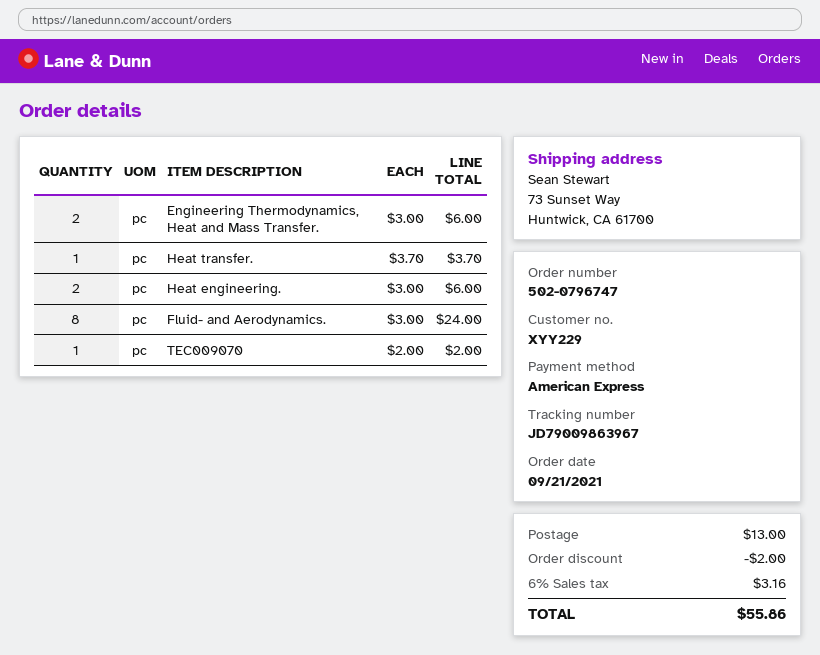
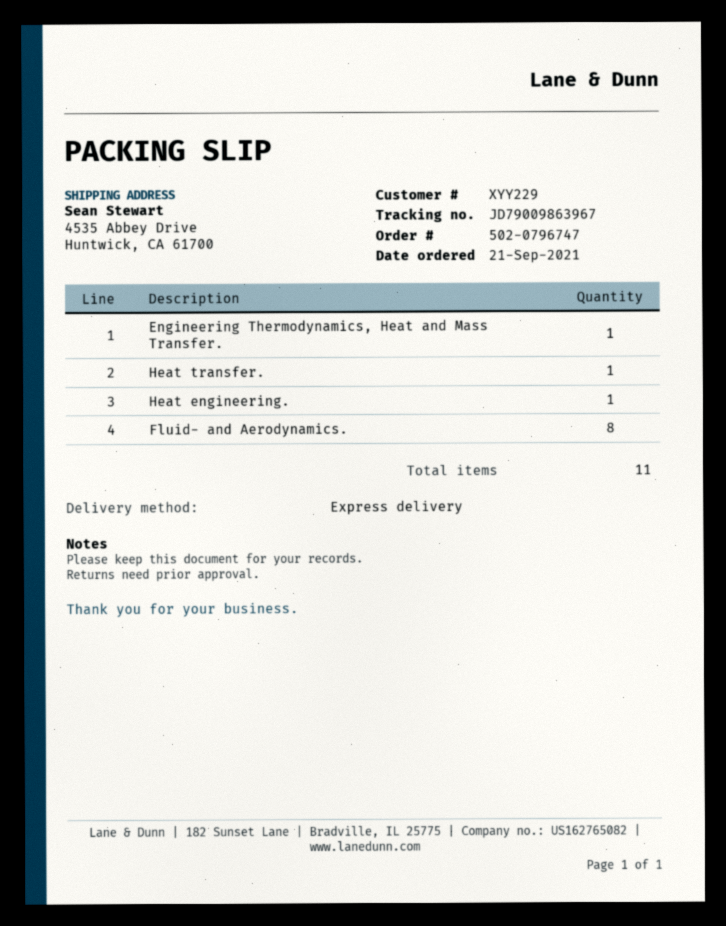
ship to: 73 Sunset Way, Huntwick, CA 61700 -> 4535 Abbey Drive, Huntwick, CA 61700
Engineering Thermodynamics, Heat and Mass Transfer.: 2 -> 1
Heat engineering.: 2 -> 1
TEC009070: 1 -> none

